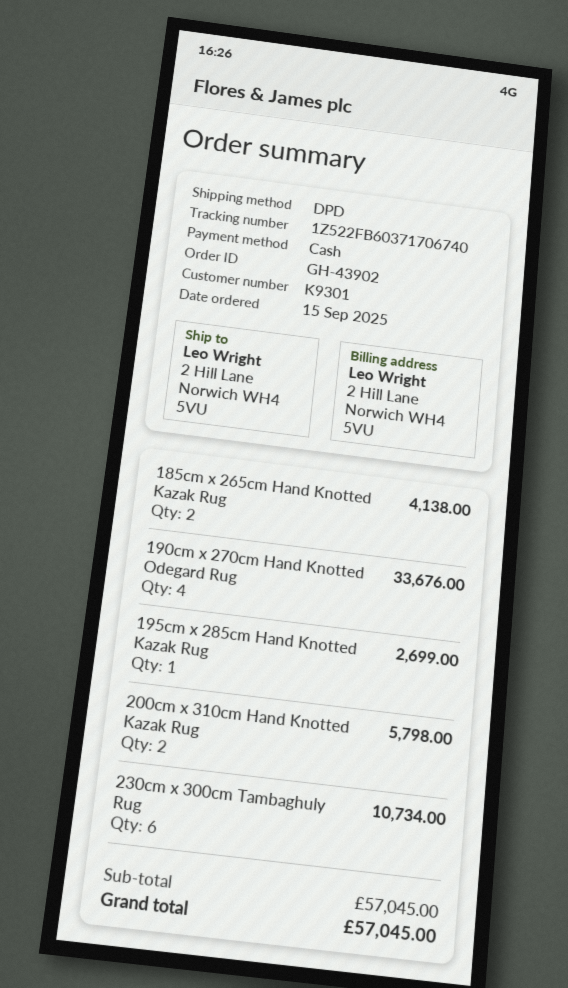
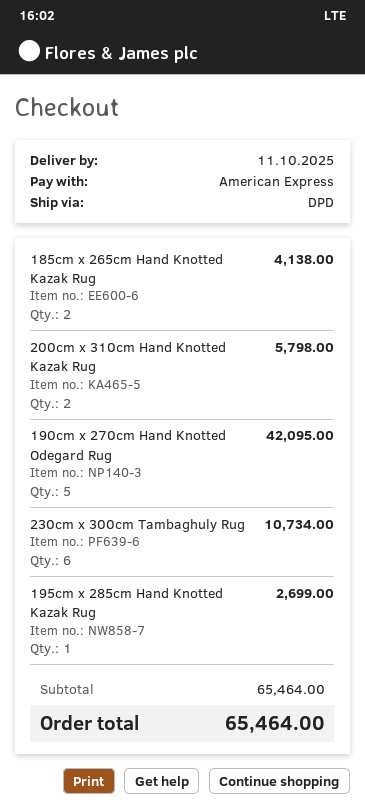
payment method: cash -> American Express
190cm x 270cm Hand Knotted Odegard Rug: 4 for 33676.00 -> 5 for 42095.00
subtotal: 57045.00 -> 65464.00
total: 57045.00 -> 65464.00

